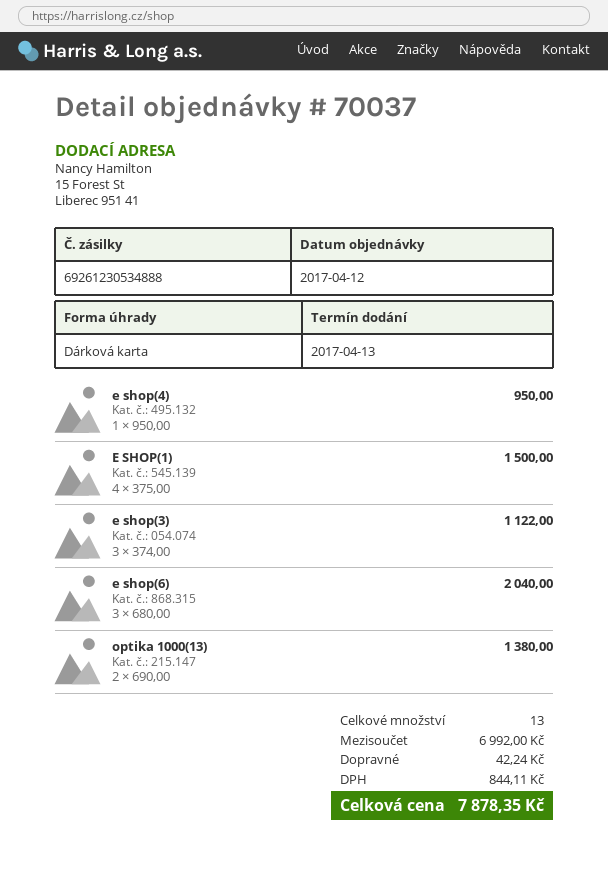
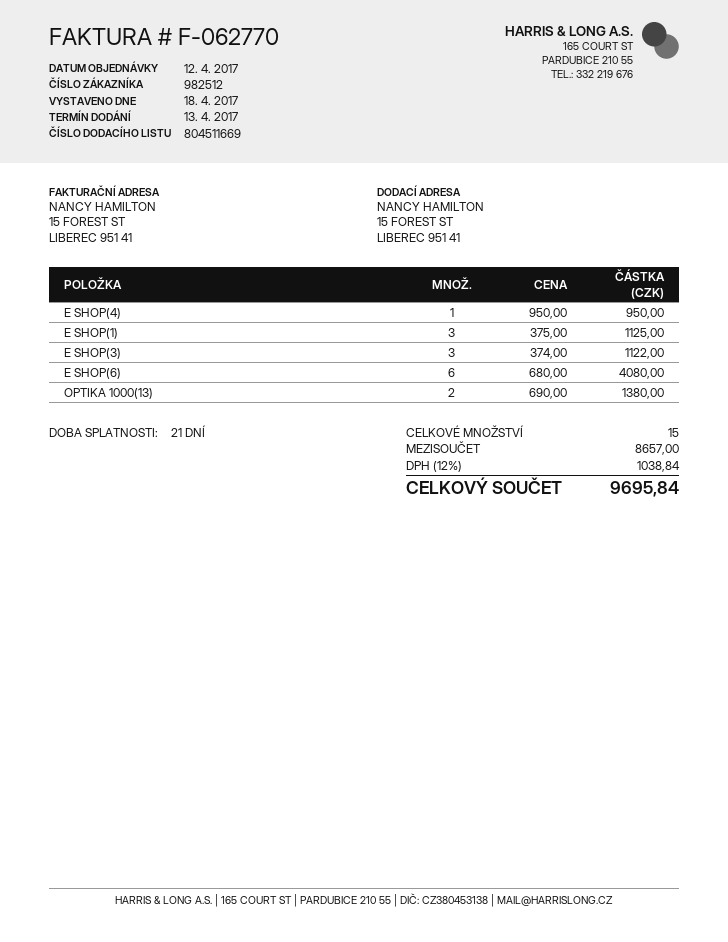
E SHOP(1): 4 x 375.00 = 1500.00 -> 3 x 375.00 = 1125.00
e shop(6): 3 x 680.00 = 2040.00 -> 6 x 680.00 = 4080.00
total quantity: 13 -> 15
subtotal: 6992.00 -> 8657.00
shipping: 42.24 -> none
tax: 844.11 -> 1038.84
total: 7878.35 -> 9695.84

